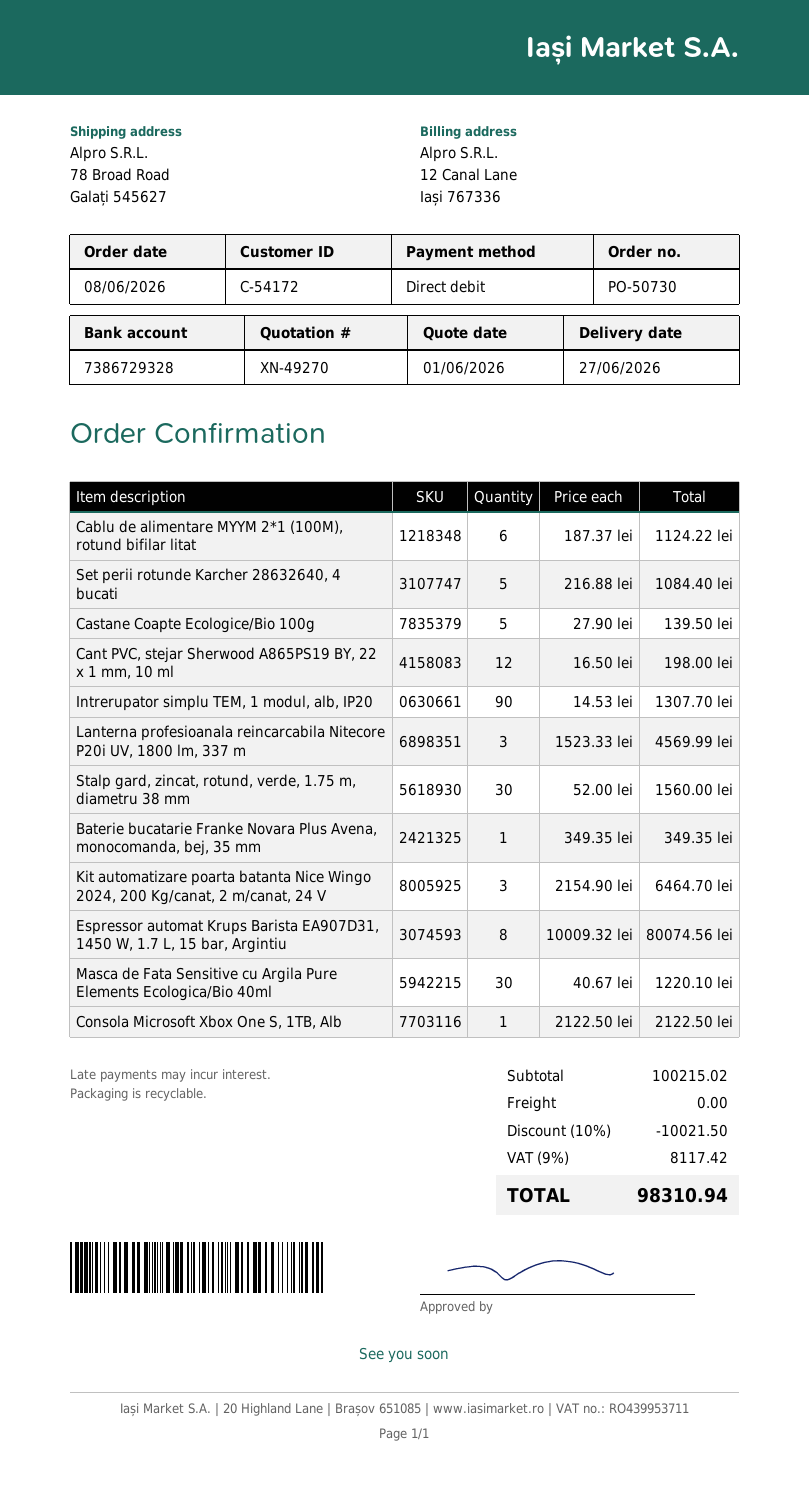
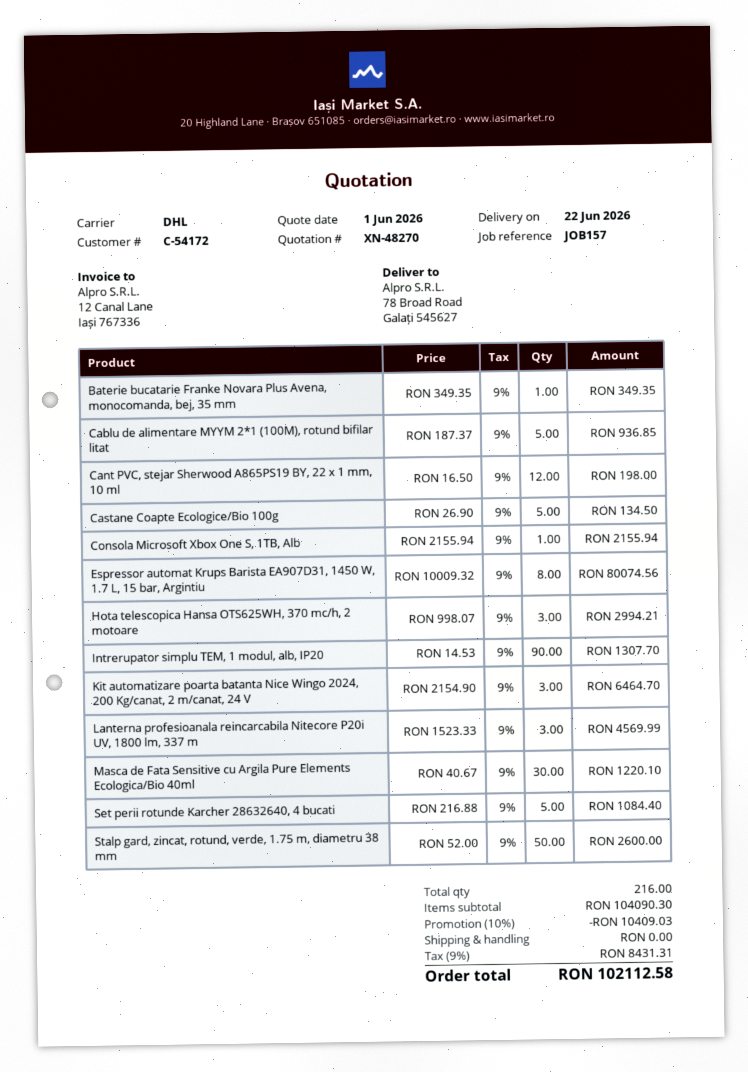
quote number: XN-49270 -> XN-48270
delivery date: 2026-06-27 -> 2026-06-22
Cablu de alimentare MYYM 2*1 (100M), rotund bifilar litat: 6 x 187.37 = 1124.22 -> 5 x 187.37 = 936.85
Castane Coapte Ecologice/Bio 100g: 5 x 27.90 = 139.50 -> 5 x 26.90 = 134.50
Stalp gard, zincat, rotund, verde, 1.75 m, diametru 38 mm: 30 x 52.00 = 1560.00 -> 50 x 52.00 = 2600.00
Consola Microsoft Xbox One S, 1TB, Alb: 1 x 2122.50 = 2122.50 -> 1 x 2155.94 = 2155.94
Hota telescopica Hansa OTS625WH, 370 mc/h, 2 motoare: none -> 3 x 998.07 = 2994.21
subtotal: 100215.02 -> 104090.30
discount: 10% = 10021.50 -> 10% = 10409.03
tax: 9% = 8117.42 -> 9% = 8431.31
total: 98310.94 -> 102112.58

